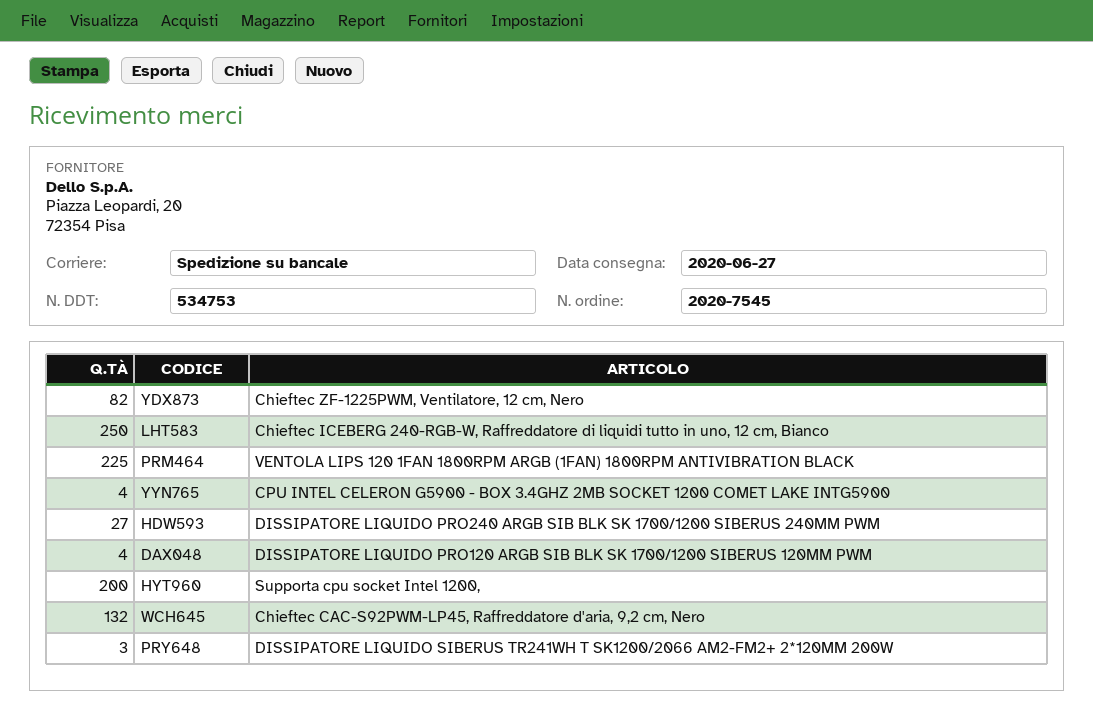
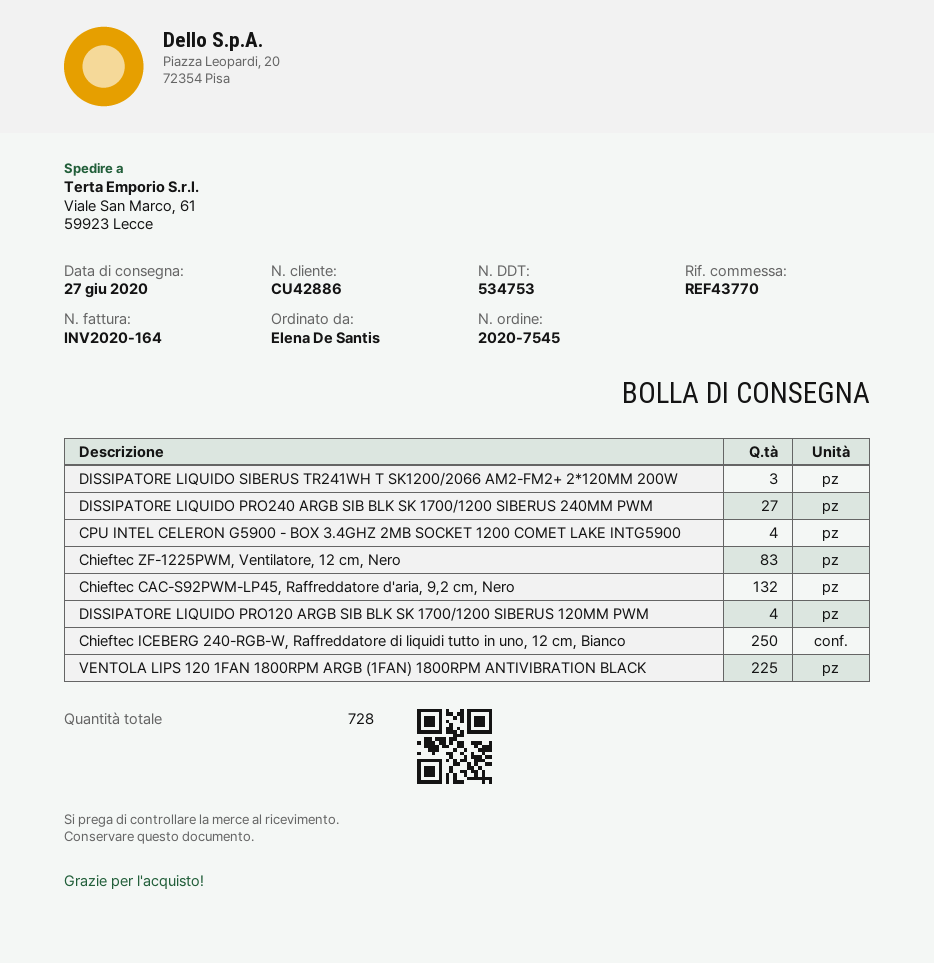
Chieftec ZF-1225PWM, Ventilatore, 12 cm, Nero: 82 -> 83
Supporta cpu socket Intel 1200,: 200 -> none

